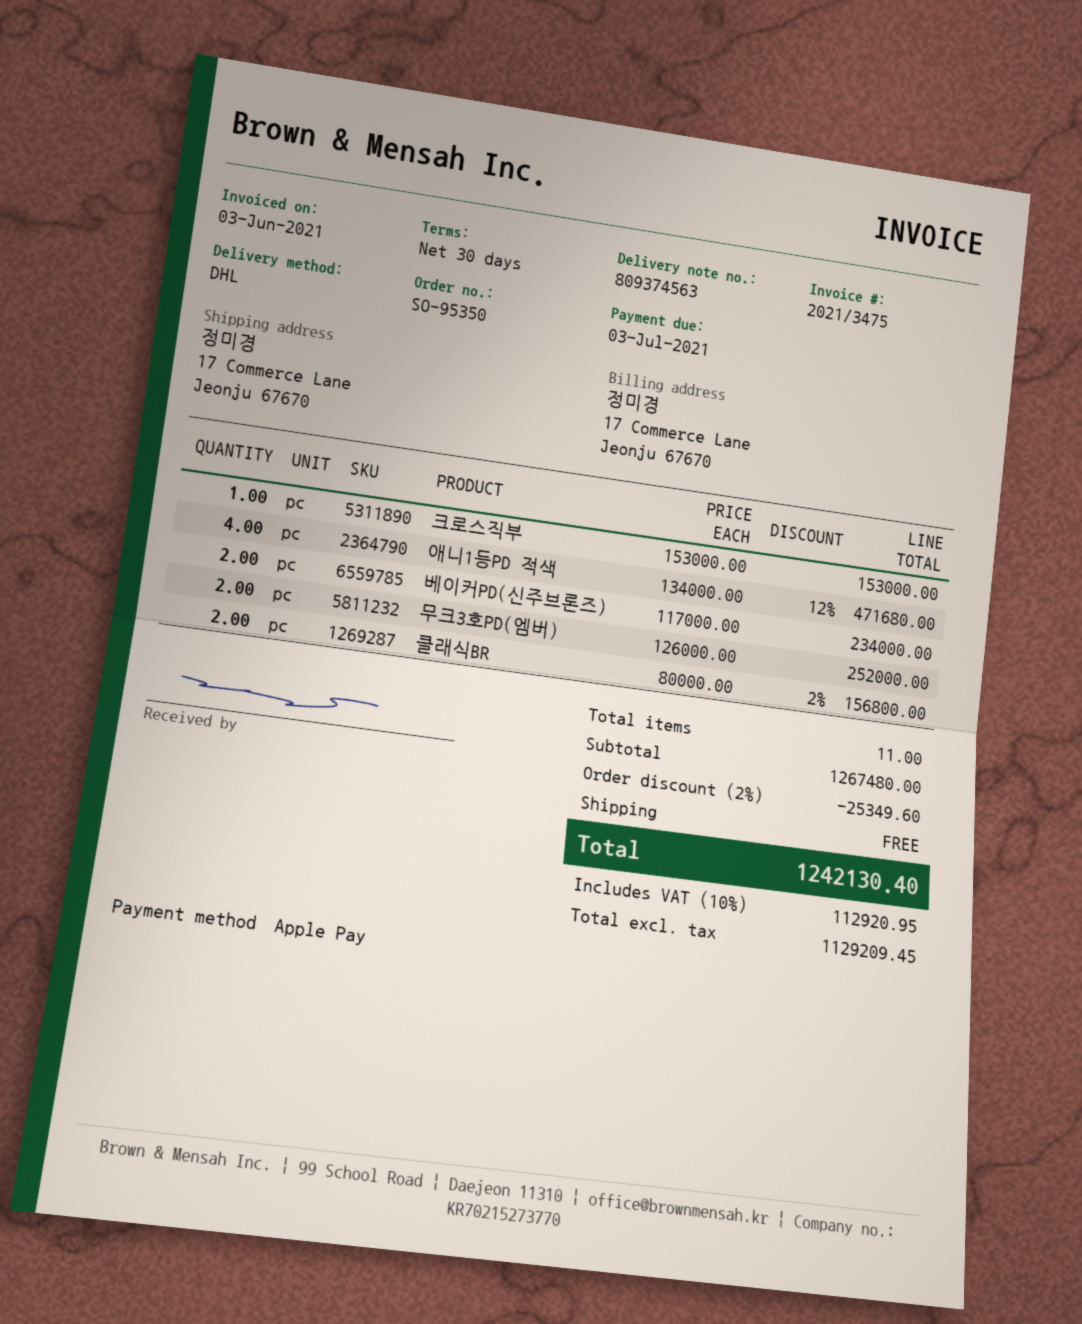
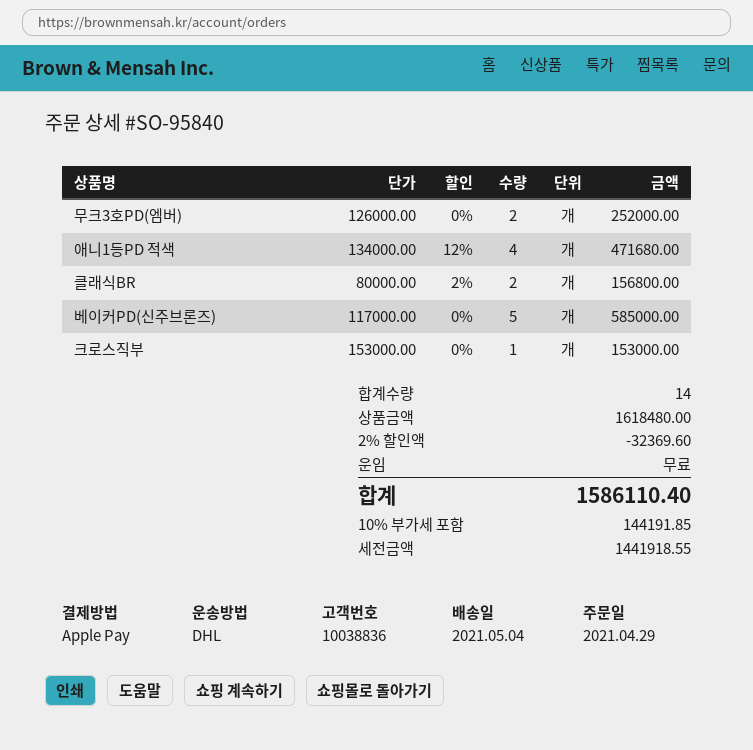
order number: SO-95350 -> SO-95840
베이커PD(신주브론즈): 2 x 117000.00 = 234000.00 -> 5 x 117000.00 = 585000.00
total quantity: 11 -> 14
subtotal: 1267480.00 -> 1618480.00
discount: 2% = 25349.60 -> 2% = 32369.60
net: 1129209.45 -> 1441918.55
tax: 10% = 112920.95 -> 10% = 144191.85
total: 1242130.40 -> 1586110.40

